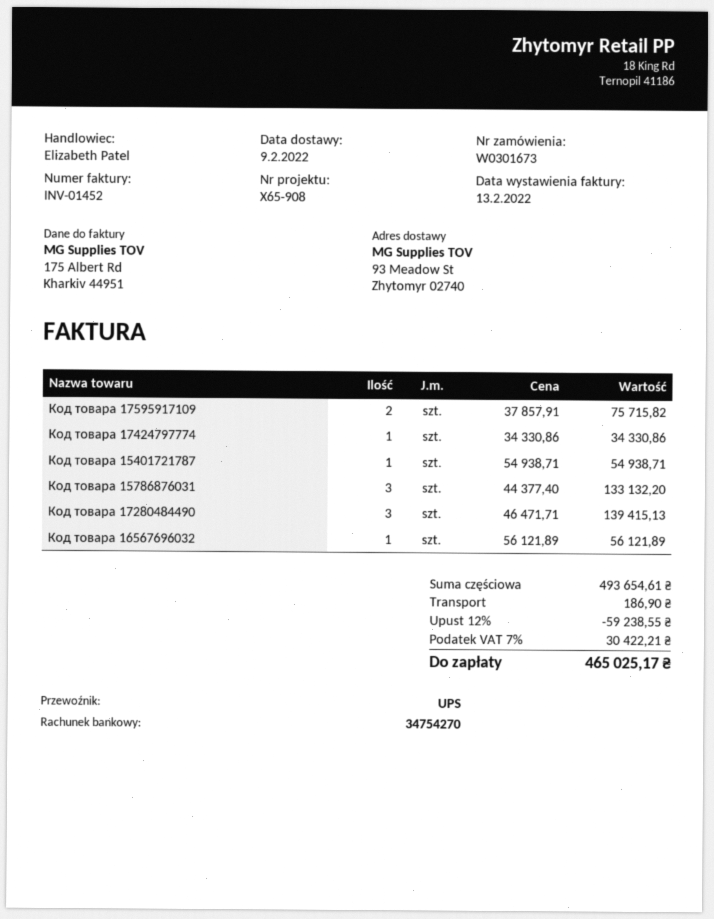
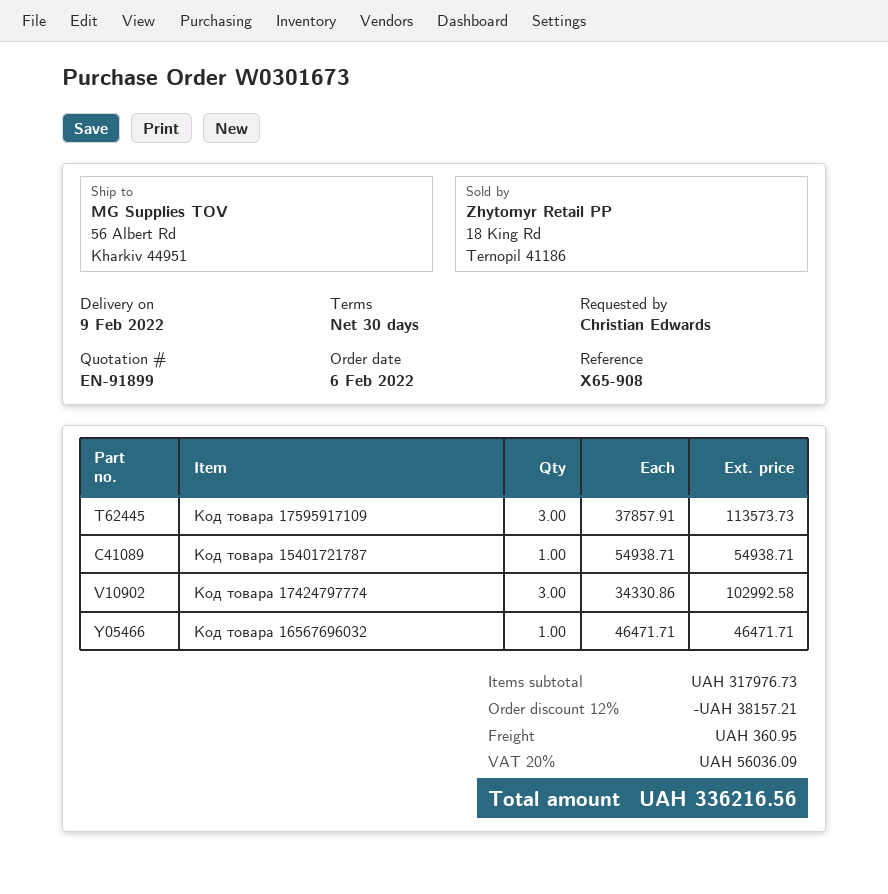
ship to: 93 Meadow St, Zhytomyr 02740 -> 56 Albert Rd, Kharkiv 44951
Код товара 17595917109: 2 x 37857.91 = 75715.82 -> 3 x 37857.91 = 113573.73
Код товара 17424797774: 1 x 34330.86 = 34330.86 -> 3 x 34330.86 = 102992.58
Код товара 15786876031: 3 x 44377.40 = 133132.20 -> none
Код товара 17280484490: 3 x 46471.71 = 139415.13 -> none
Код товара 16567696032: 1 x 56121.89 = 56121.89 -> 1 x 46471.71 = 46471.71
subtotal: 493654.61 -> 317976.73
discount: 12% = 59238.55 -> 12% = 38157.21
shipping: 186.90 -> 360.95
tax: 7% = 30422.21 -> 20% = 56036.09
total: 465025.17 -> 336216.56

